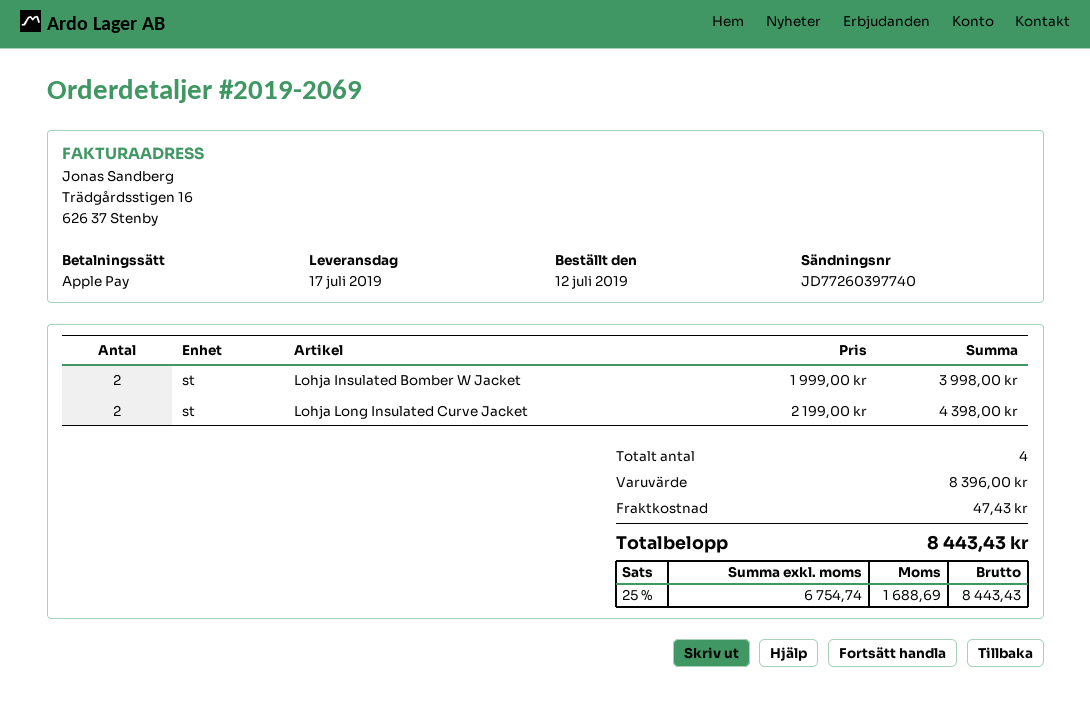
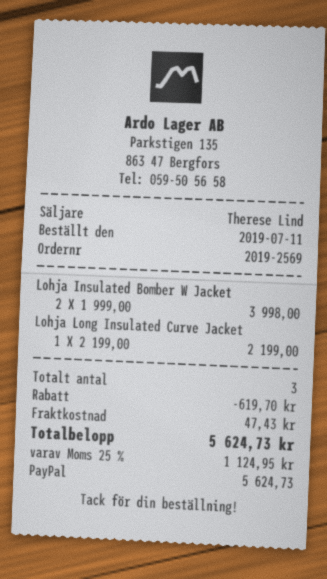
order number: 2019-2069 -> 2019-2569
order date: 2019-07-12 -> 2019-07-11
payment method: Apple Pay -> PayPal
Lohja Long Insulated Curve Jacket: 2 x 2199.00 = 4398.00 -> 1 x 2199.00 = 2199.00
total quantity: 4 -> 3
discount: none -> 619.70
tax: 25% = 1688.69 -> 25% = 1124.95
total: 8443.43 -> 5624.73

